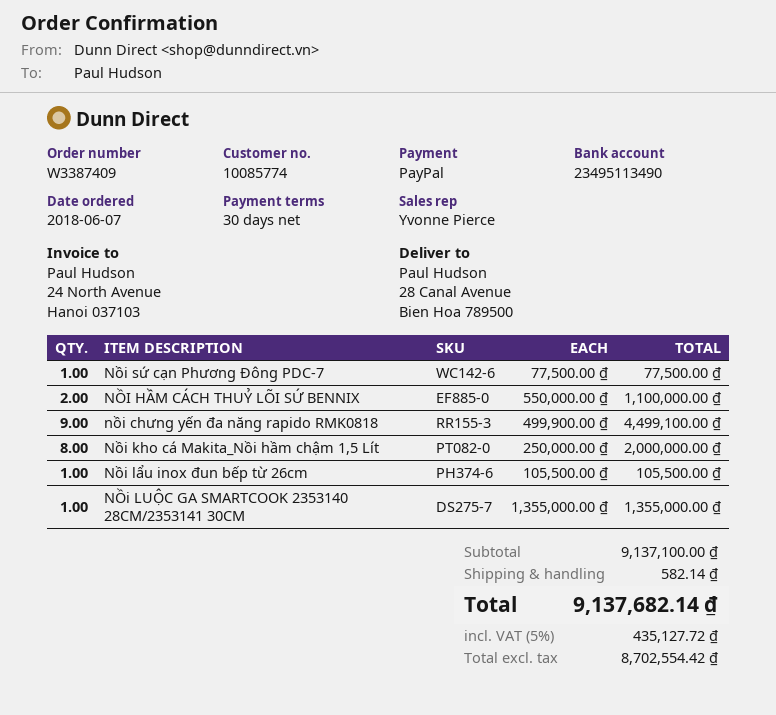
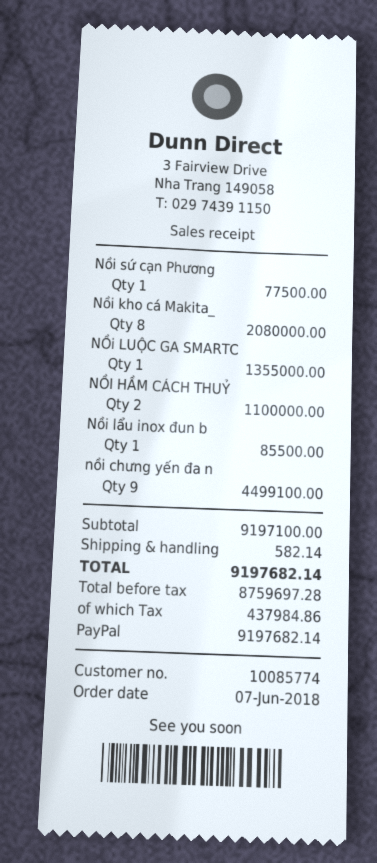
Nồi kho cá Makita_Nồi hầm chậm 1,5 Lít: 8 for 2000000.00 -> 8 for 2080000.00
Nồi lẩu inox đun bếp từ 26cm: 1 for 105500.00 -> 1 for 85500.00
subtotal: 9137100.00 -> 9197100.00
net: 8702554.42 -> 8759697.28
tax: 435127.72 -> 437984.86
total: 9137682.14 -> 9197682.14

